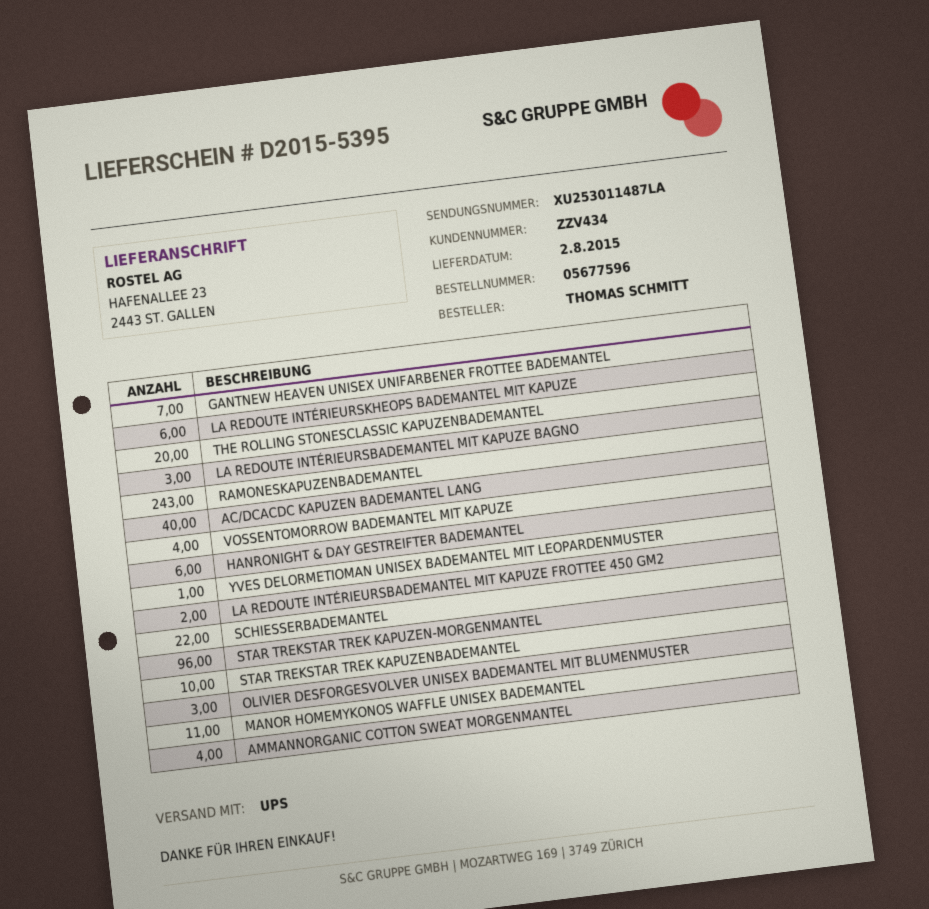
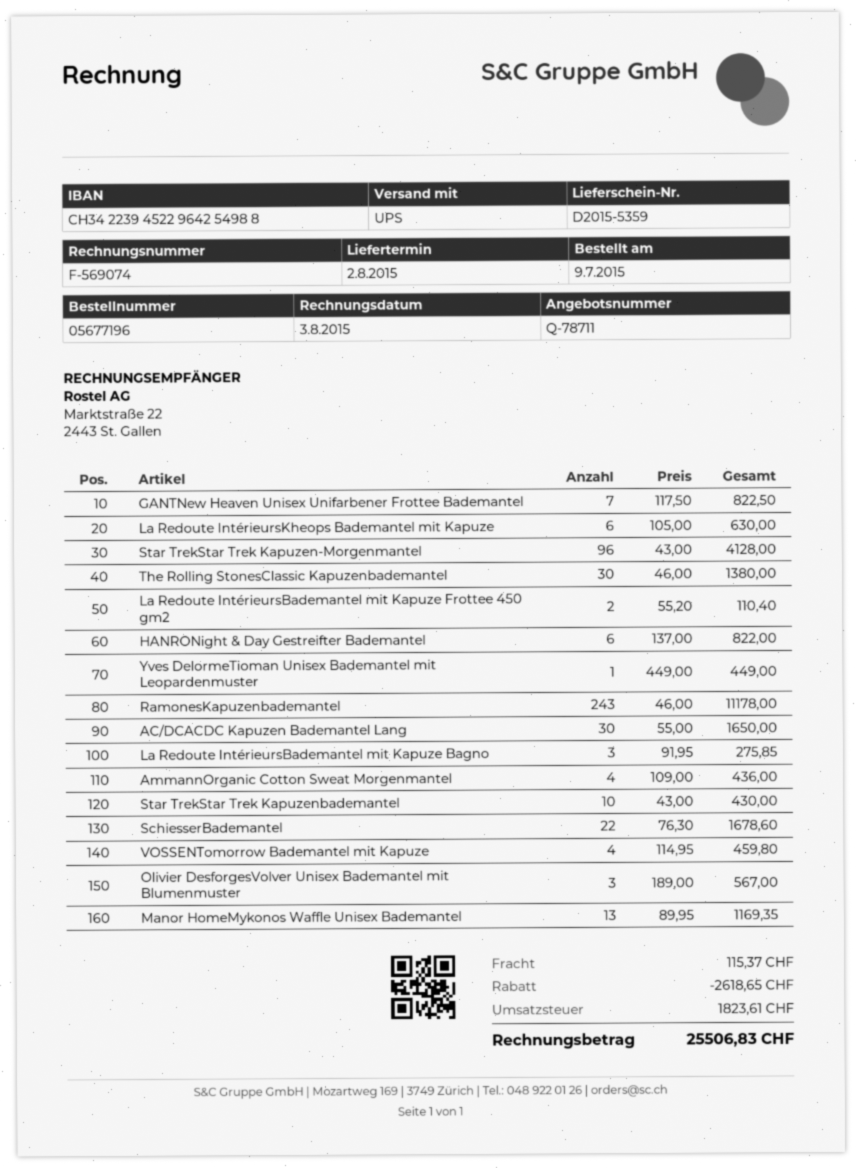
order number: 05677596 -> 05677196
delivery note number: D2015-5395 -> D2015-5359
THE ROLLING STONESCLASSIC KAPUZENBADEMANTEL: 20 -> 30
AC/DCACDC KAPUZEN BADEMANTEL LANG: 40 -> 30
MANOR HOMEMYKONOS WAFFLE UNISEX BADEMANTEL: 11 -> 13

